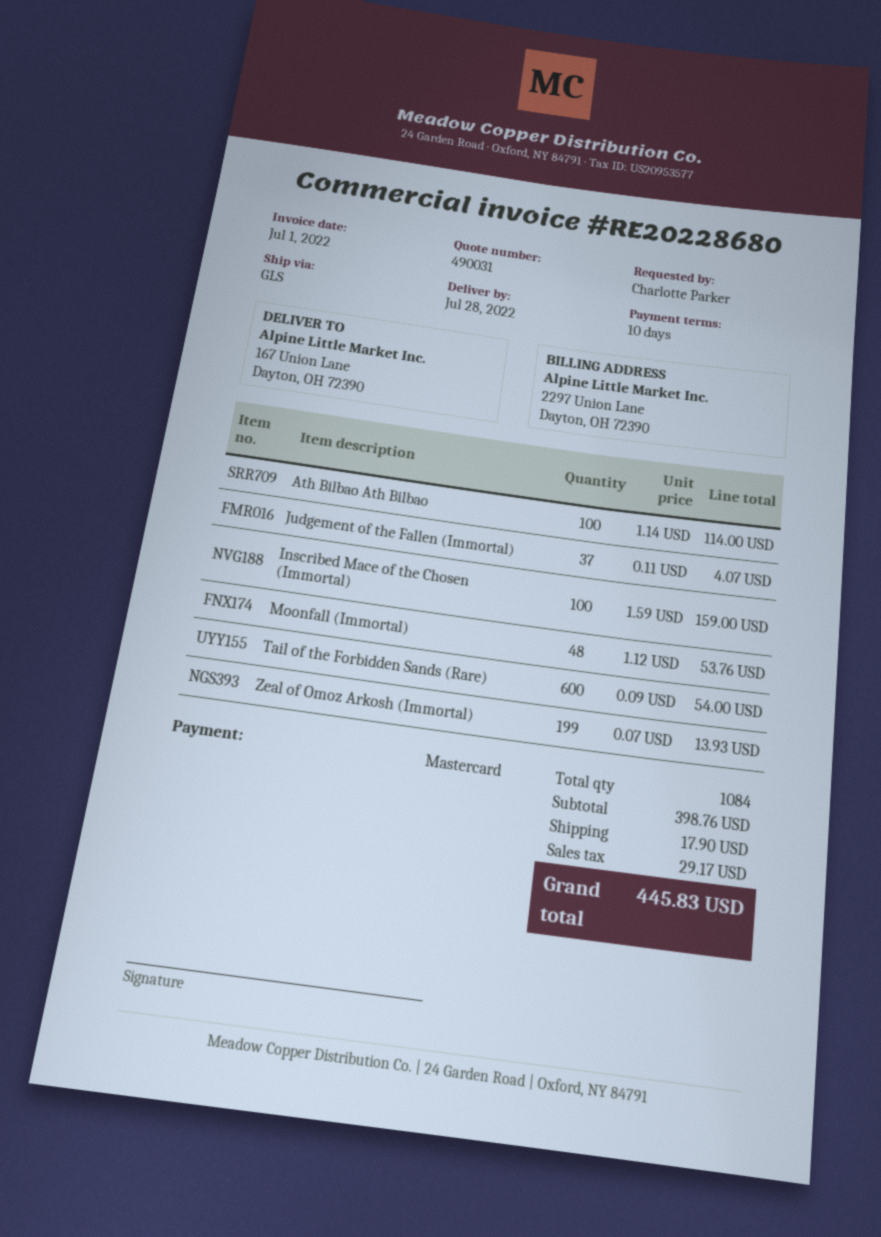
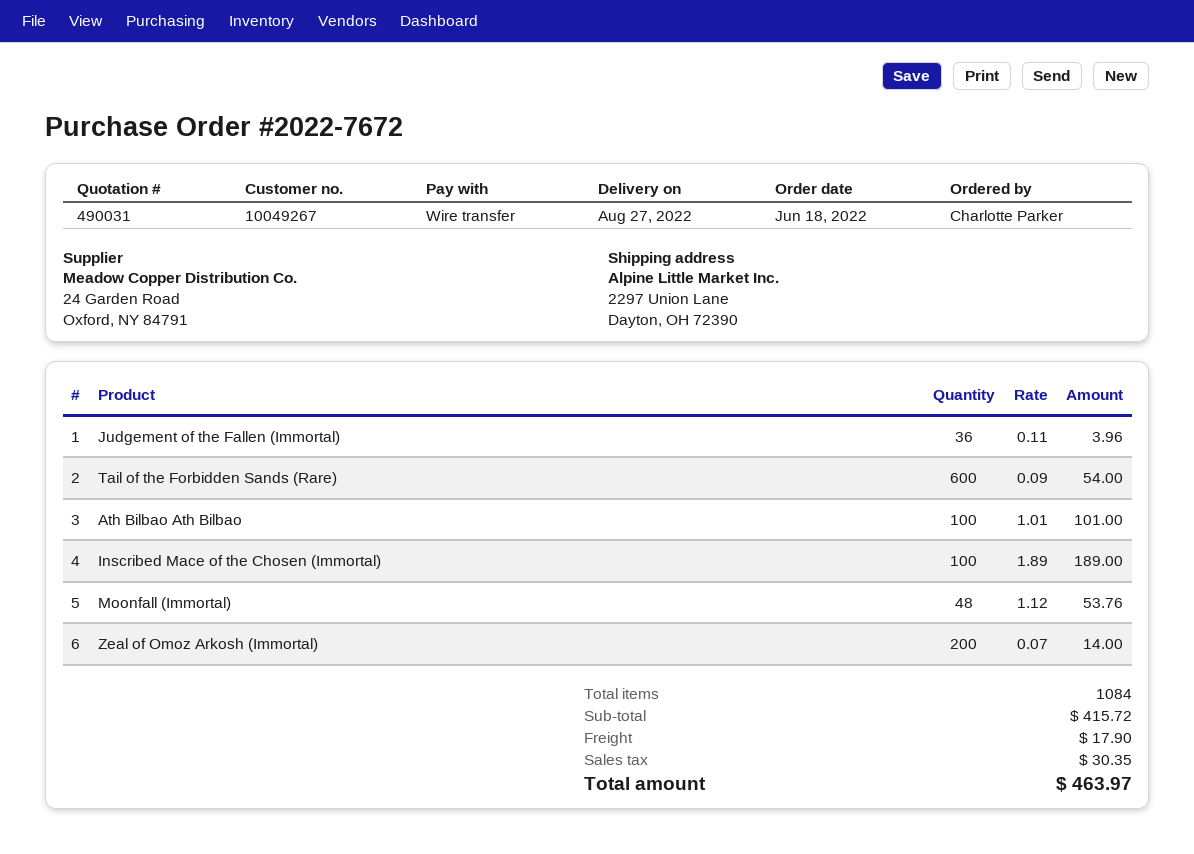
delivery date: 2022-07-28 -> 2022-08-27
payment method: Mastercard -> bank transfer
ship to: 167 Union Lane, Dayton, OH 72390 -> 2297 Union Lane, Dayton, OH 72390
Ath Bilbao Ath Bilbao: 100 x 1.14 = 114.00 -> 100 x 1.01 = 101.00
Judgement of the Fallen (Immortal): 37 x 0.11 = 4.07 -> 36 x 0.11 = 3.96
Inscribed Mace of the Chosen (Immortal): 100 x 1.59 = 159.00 -> 100 x 1.89 = 189.00
Zeal of Omoz Arkosh (Immortal): 199 x 0.07 = 13.93 -> 200 x 0.07 = 14.00
subtotal: 398.76 -> 415.72
tax: 29.17 -> 30.35
total: 445.83 -> 463.97

